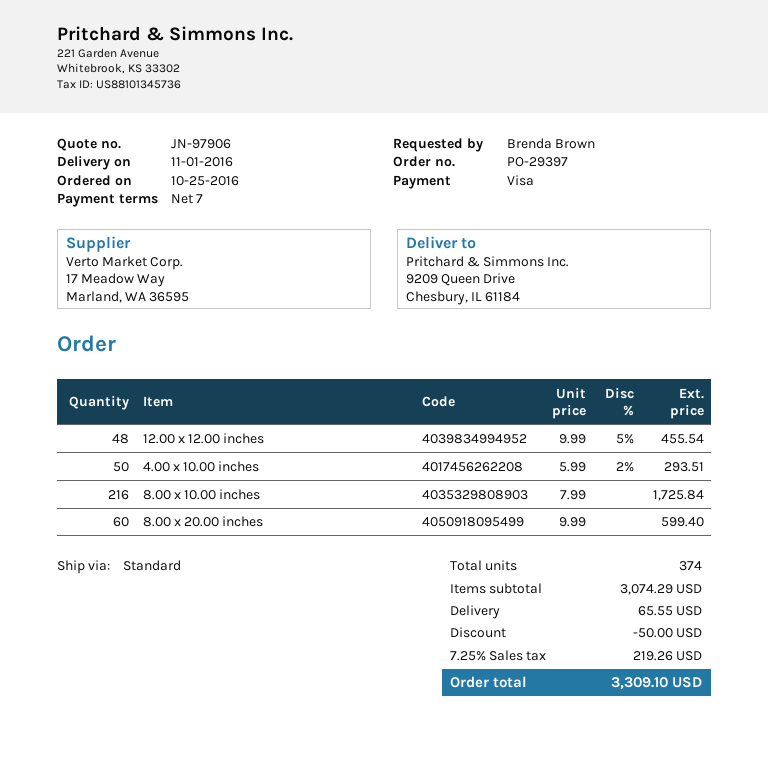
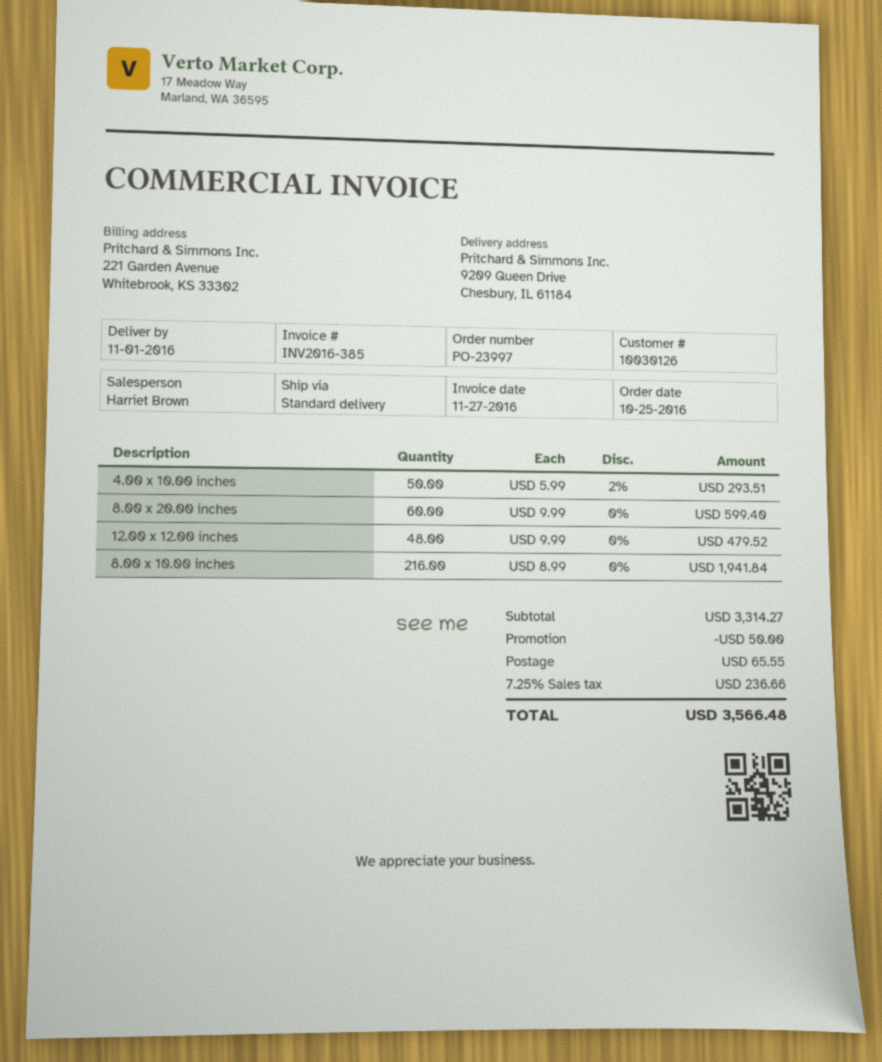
order number: PO-29397 -> PO-23997
12.00 x 12.00 inches: 48 x 9.99 - 5% = 455.54 -> 48 x 9.99 = 479.52
8.00 x 10.00 inches: 216 x 7.99 = 1725.84 -> 216 x 8.99 = 1941.84
subtotal: 3074.29 -> 3314.27
tax: 7.25% = 219.26 -> 7.25% = 236.66
total: 3309.10 -> 3566.48

